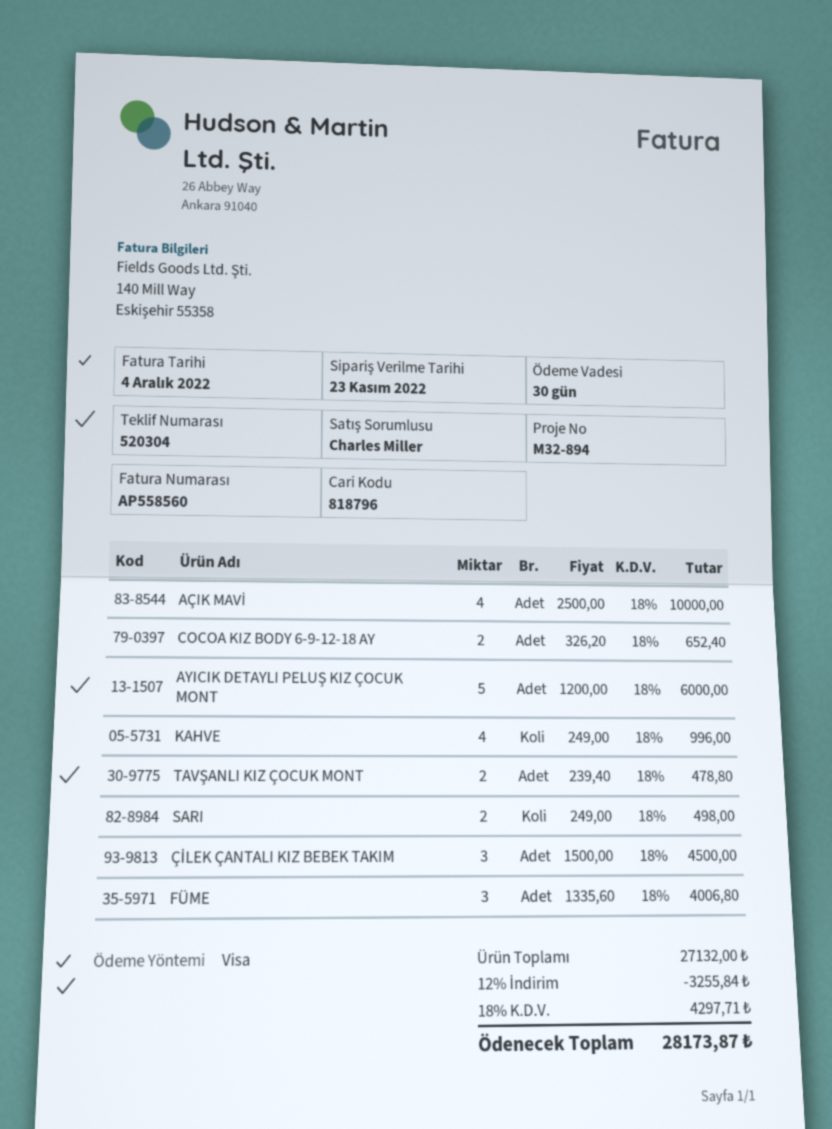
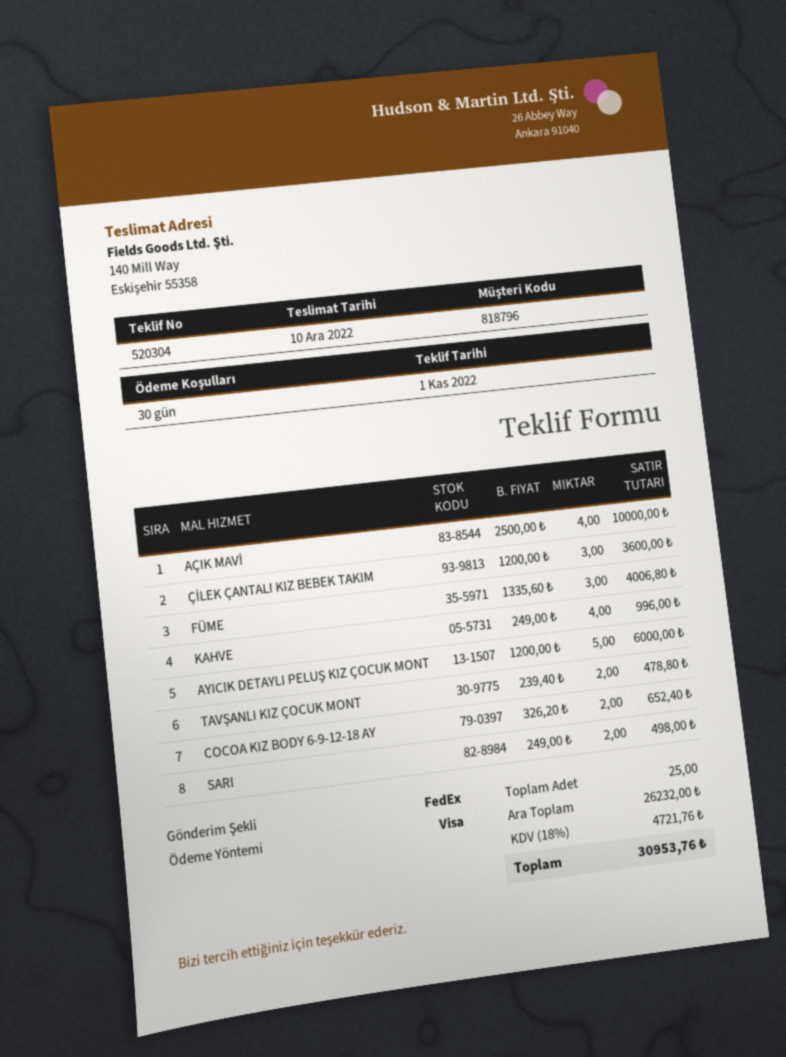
ÇİLEK ÇANTALI KIZ BEBEK TAKIM: 3 x 1500.00 = 4500.00 -> 3 x 1200.00 = 3600.00
subtotal: 27132.00 -> 26232.00
discount: 12% = 3255.84 -> none
tax: 18% = 4297.71 -> 18% = 4721.76
total: 28173.87 -> 30953.76

